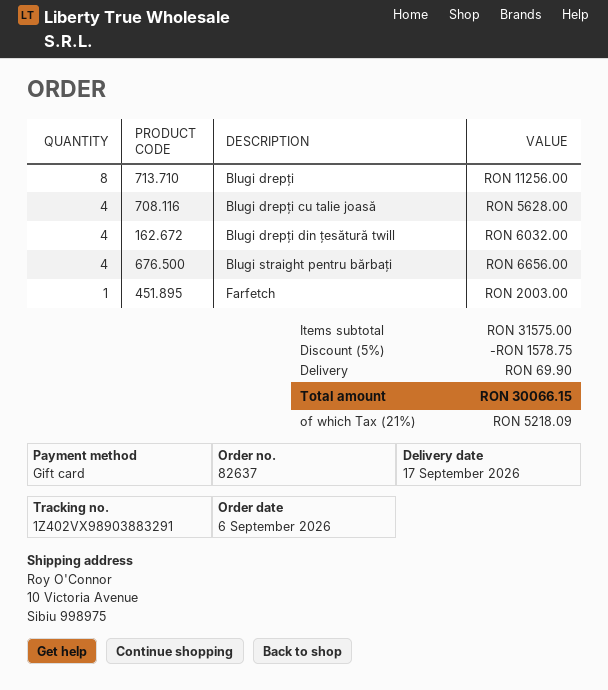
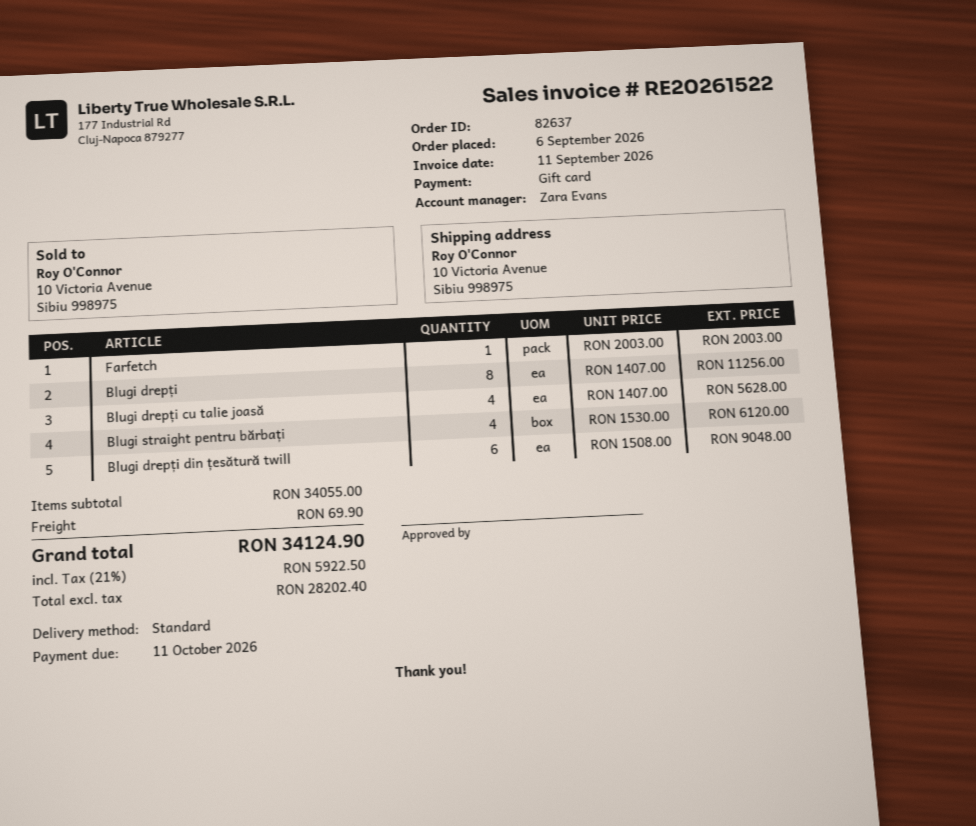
Blugi drepți din țesătură twill: 4 for 6032.00 -> 6 for 9048.00
Blugi straight pentru bărbați: 4 for 6656.00 -> 4 for 6120.00
subtotal: 31575.00 -> 34055.00
discount: 5% = 1578.75 -> none
tax: 21% = 5218.09 -> 21% = 5922.50
total: 30066.15 -> 34124.90

